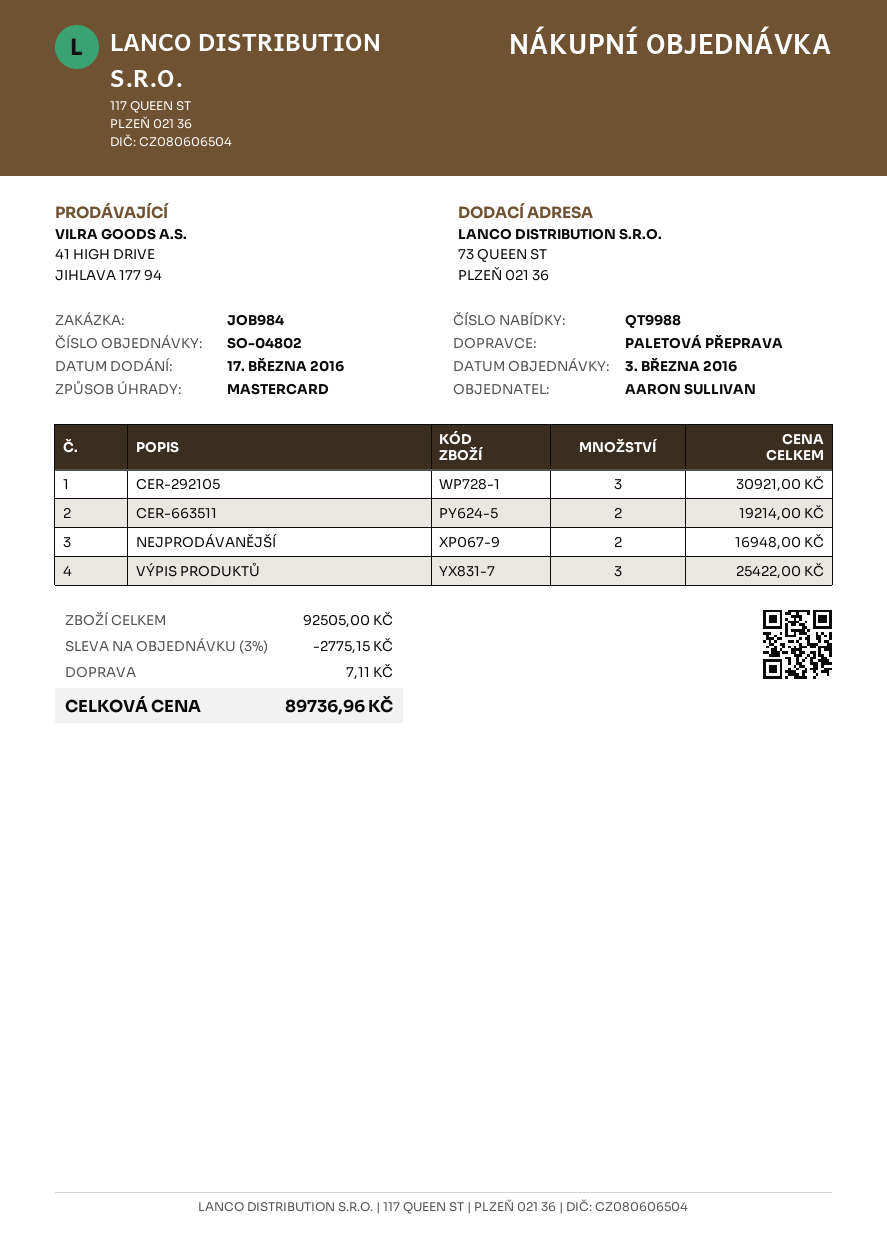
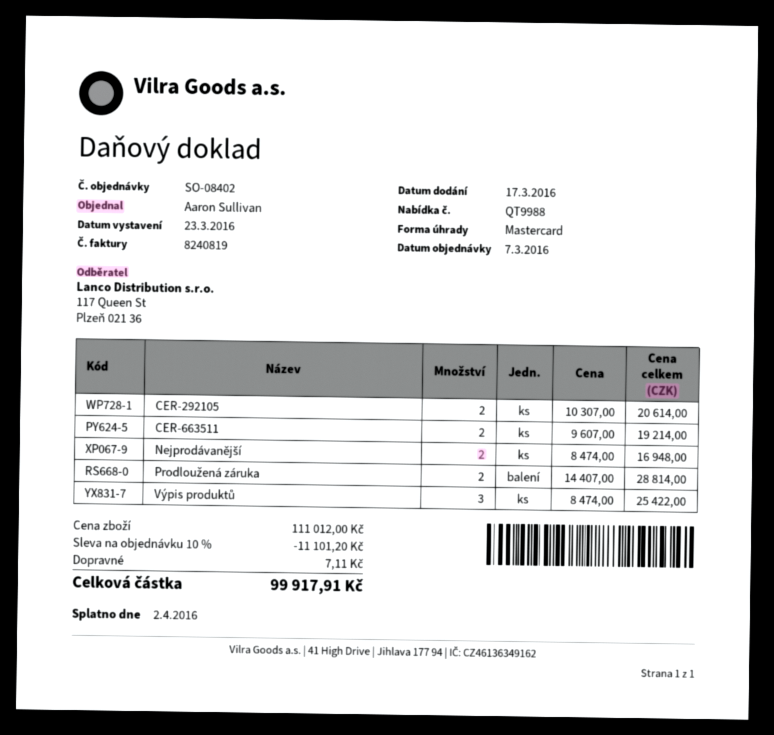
order number: SO-04802 -> SO-08402
order date: 2016-03-03 -> 2016-03-07
CER-292105: 3 for 30921.00 -> 2 for 20614.00
Prodloužená záruka: none -> 2 for 28814.00
subtotal: 92505.00 -> 111012.00
discount: 3% = 2775.15 -> 10% = 11101.20
total: 89736.96 -> 99917.91

